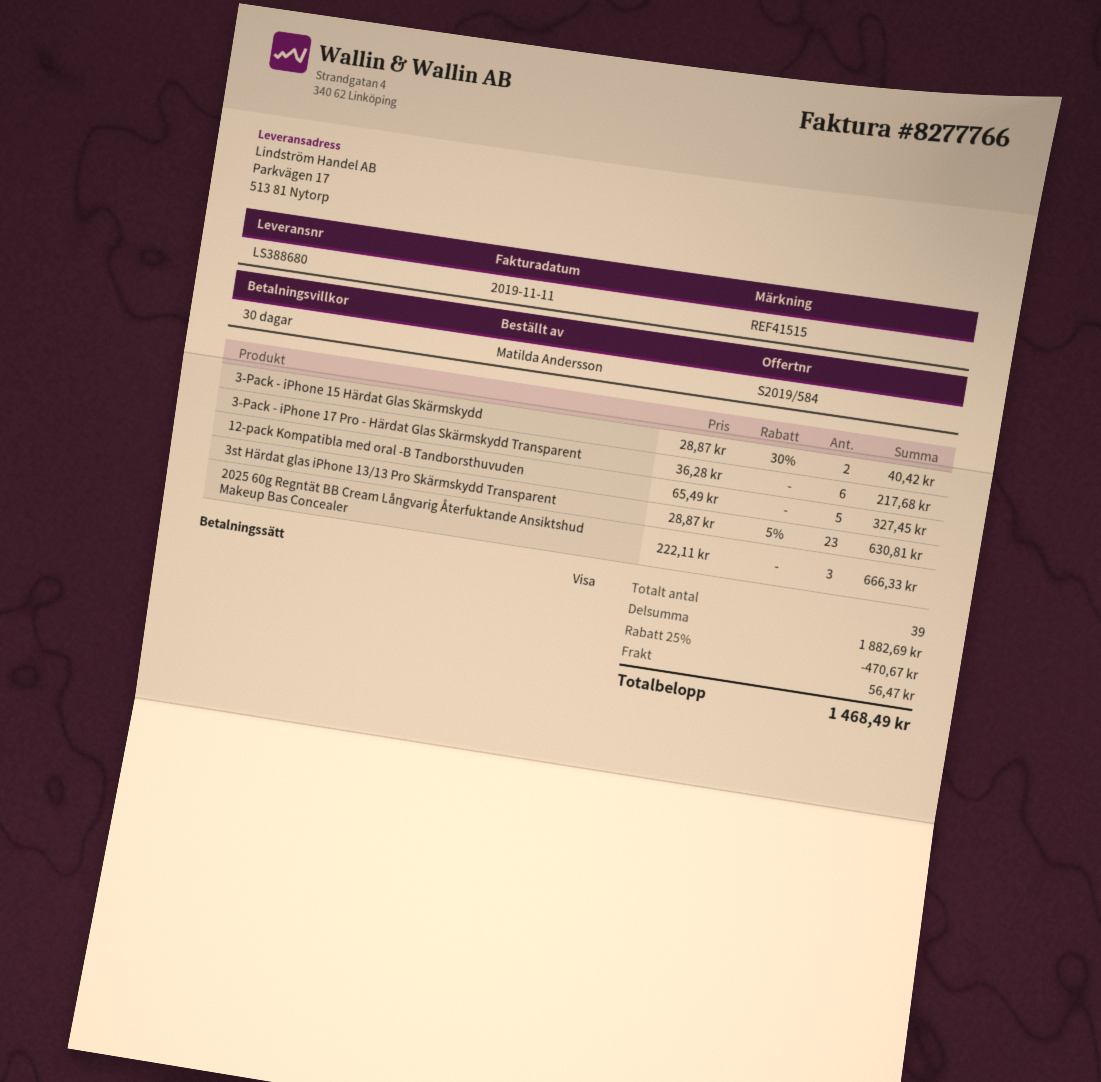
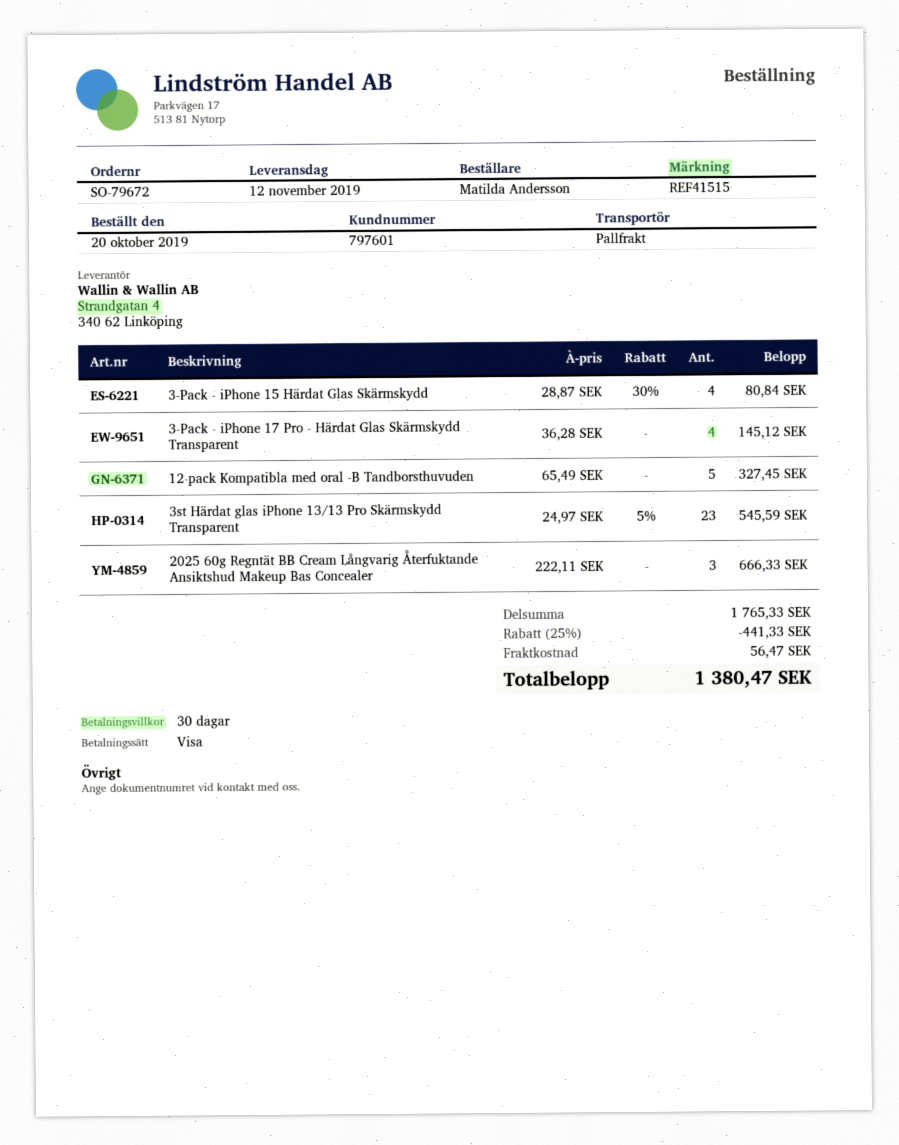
3-Pack - iPhone 15 Härdat Glas Skärmskydd: 2 x 28.87 - 30% = 40.42 -> 4 x 28.87 - 30% = 80.84
3-Pack - iPhone 17 Pro - Härdat Glas Skärmskydd Transparent: 6 x 36.28 = 217.68 -> 4 x 36.28 = 145.12
3st Härdat glas iPhone 13/13 Pro Skärmskydd Transparent: 23 x 28.87 - 5% = 630.81 -> 23 x 24.97 - 5% = 545.59
subtotal: 1882.69 -> 1765.33
discount: 25% = 470.67 -> 25% = 441.33
total: 1468.49 -> 1380.47

